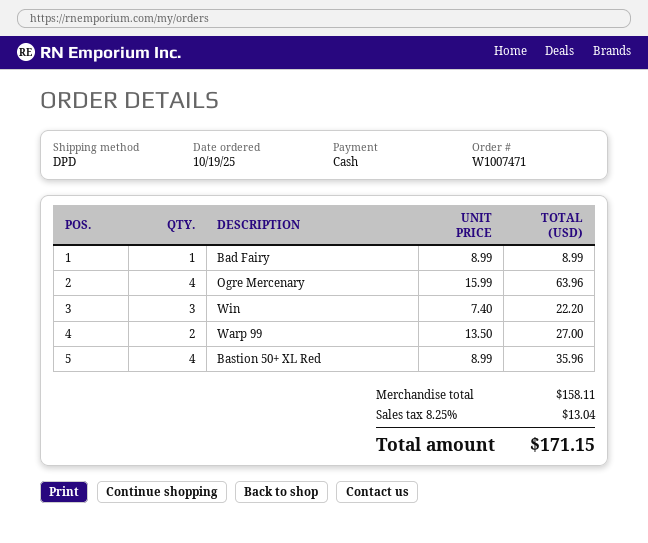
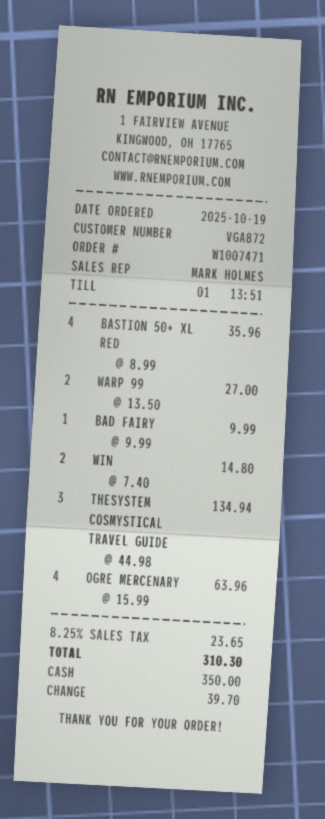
Bad Fairy: 1 x 8.99 = 8.99 -> 1 x 9.99 = 9.99
Win: 3 x 7.40 = 22.20 -> 2 x 7.40 = 14.80
THESYSTEM COSMYSTICAL TRAVEL GUIDE: none -> 3 x 44.98 = 134.94
tax: 8.25% = 13.04 -> 8.25% = 23.65
total: 171.15 -> 310.30

